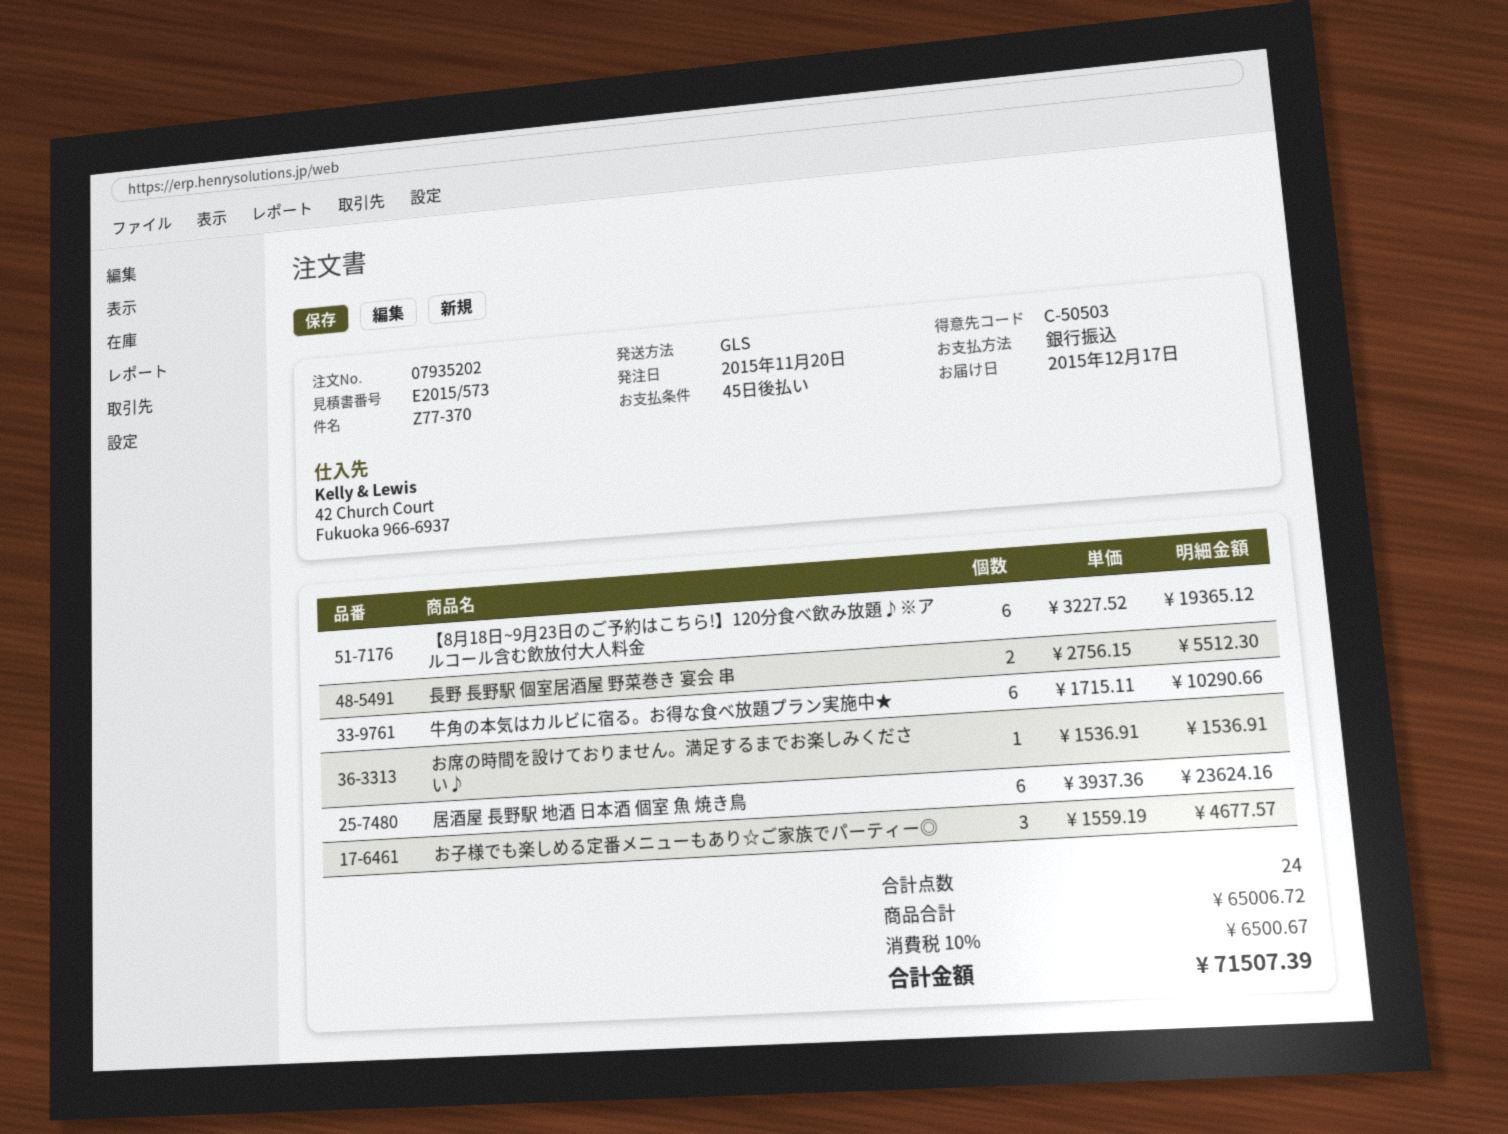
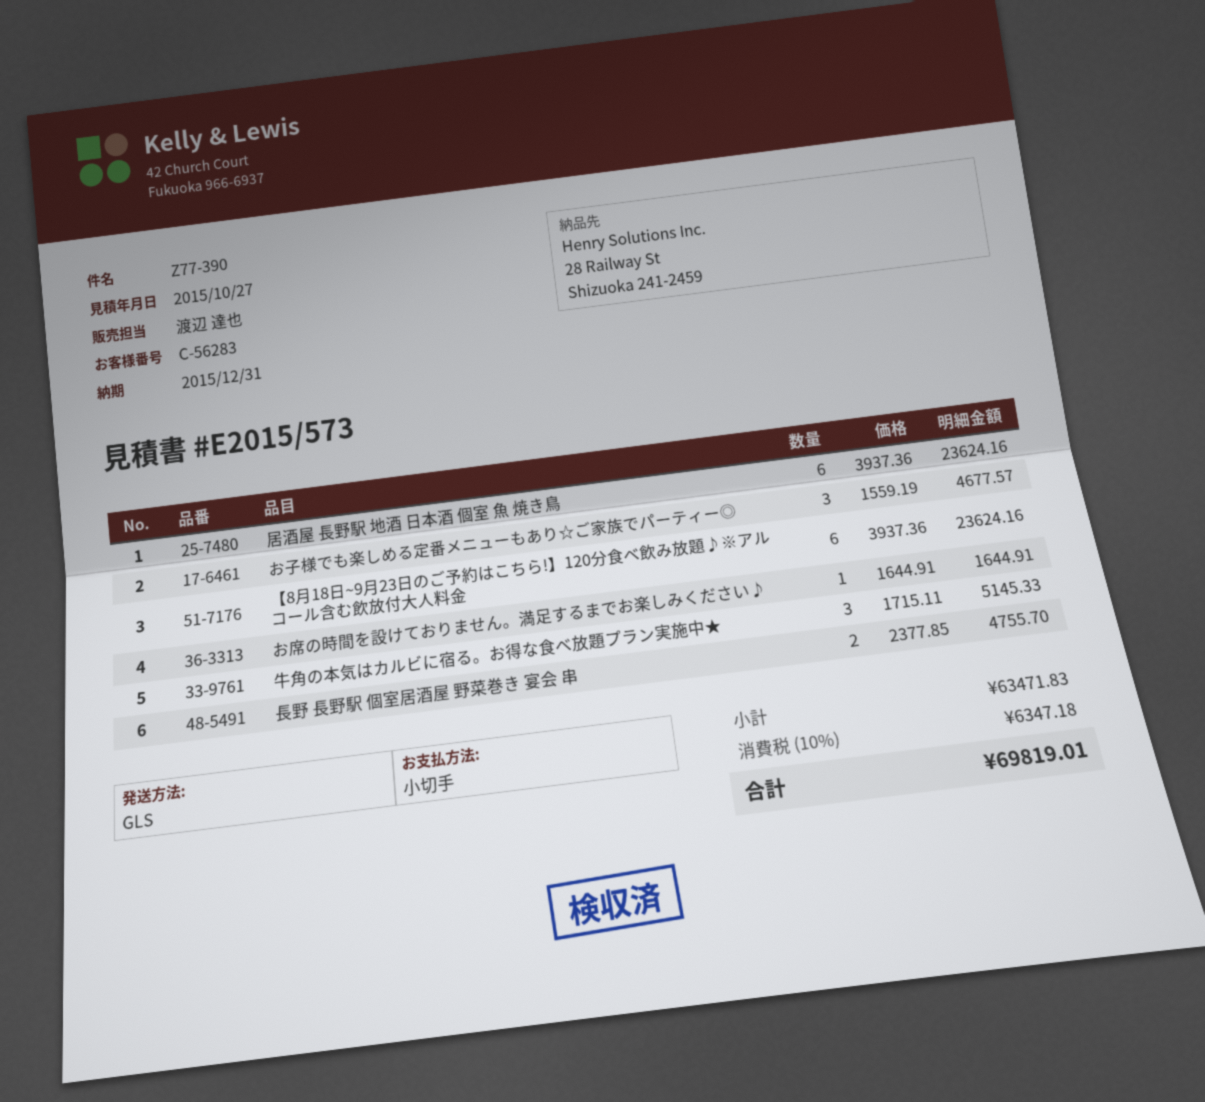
delivery date: 2015-12-17 -> 2015-12-31
customer number: C-50503 -> C-56283
reference: Z77-370 -> Z77-390
payment method: bank transfer -> cheque
【8月18日~9月23日のご予約はこちら!】120分食べ飲み放題♪※アルコール含む飲放付大人料金: 6 x 3227.52 = 19365.12 -> 6 x 3937.36 = 23624.16
長野 長野駅 個室居酒屋 野菜巻き 宴会 串: 2 x 2756.15 = 5512.30 -> 2 x 2377.85 = 4755.70
牛角の本気はカルビに宿る。お得な食べ放題プラン実施中★: 6 x 1715.11 = 10290.66 -> 3 x 1715.11 = 5145.33
お席の時間を設けておりません。満足するまでお楽しみください♪: 1 x 1536.91 = 1536.91 -> 1 x 1644.91 = 1644.91
subtotal: 65006.72 -> 63471.83
tax: 10% = 6500.67 -> 10% = 6347.18
total: 71507.39 -> 69819.01

